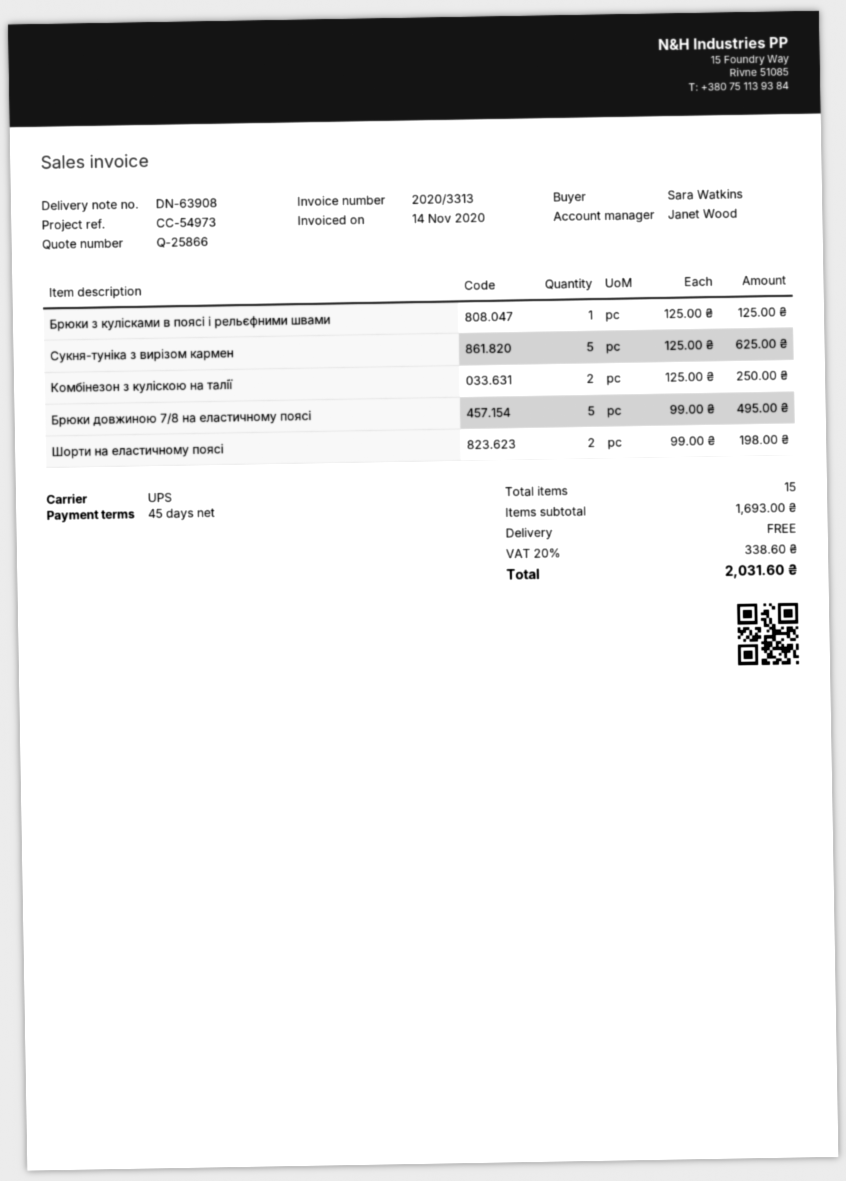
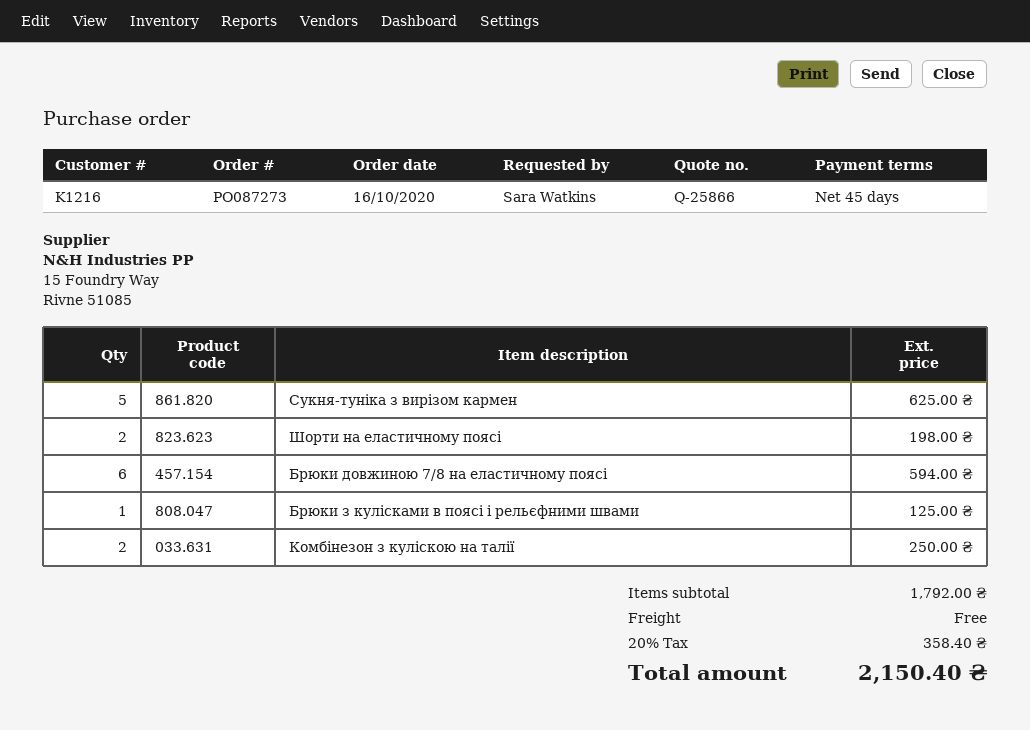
Брюки довжиною 7/8 на еластичному поясі: 5 for 495.00 -> 6 for 594.00
subtotal: 1693.00 -> 1792.00
tax: 20% = 338.60 -> 20% = 358.40
total: 2031.60 -> 2150.40

